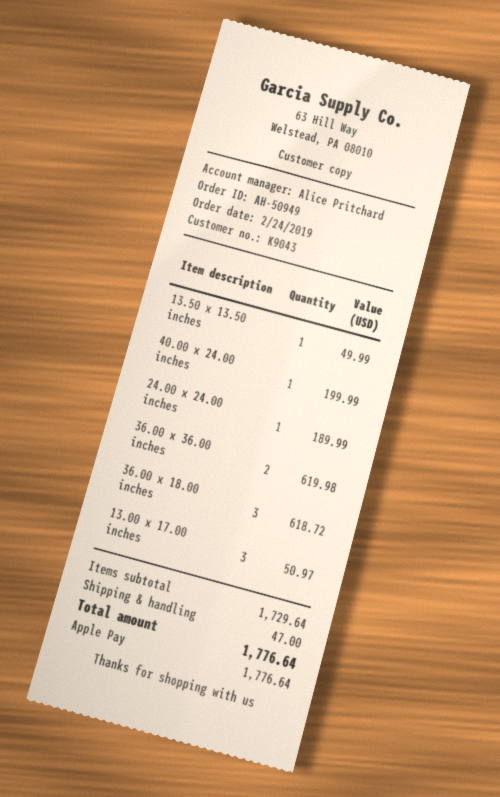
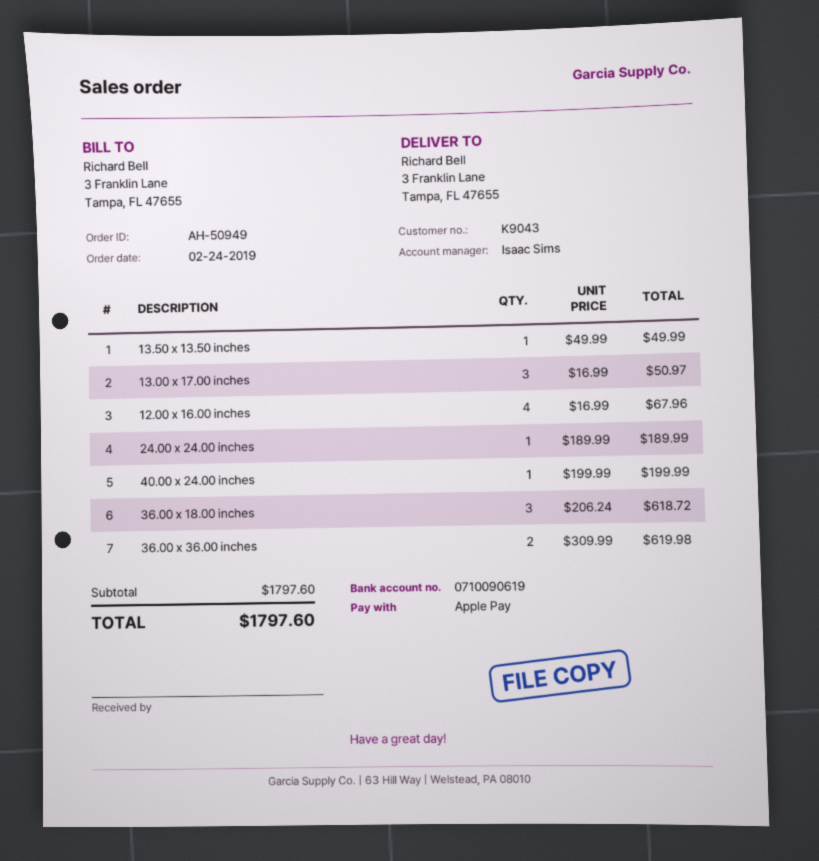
sales rep: Alice Pritchard -> Isaac Sims
12.00 x 16.00 inches: none -> 4 for 67.96
subtotal: 1729.64 -> 1797.60
shipping: 47.00 -> none
total: 1776.64 -> 1797.60

